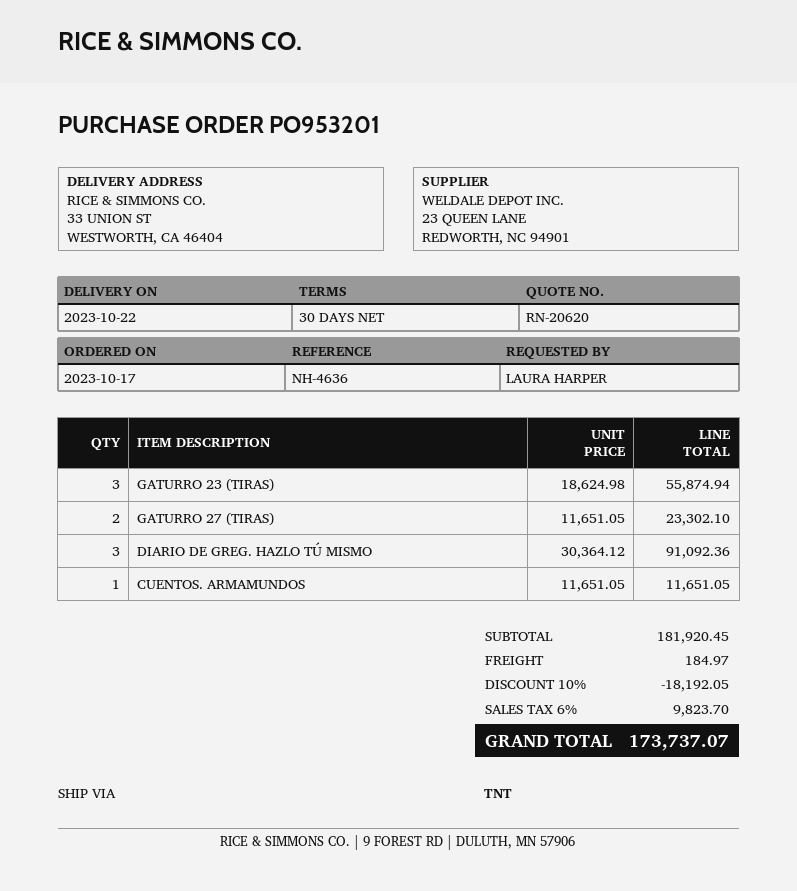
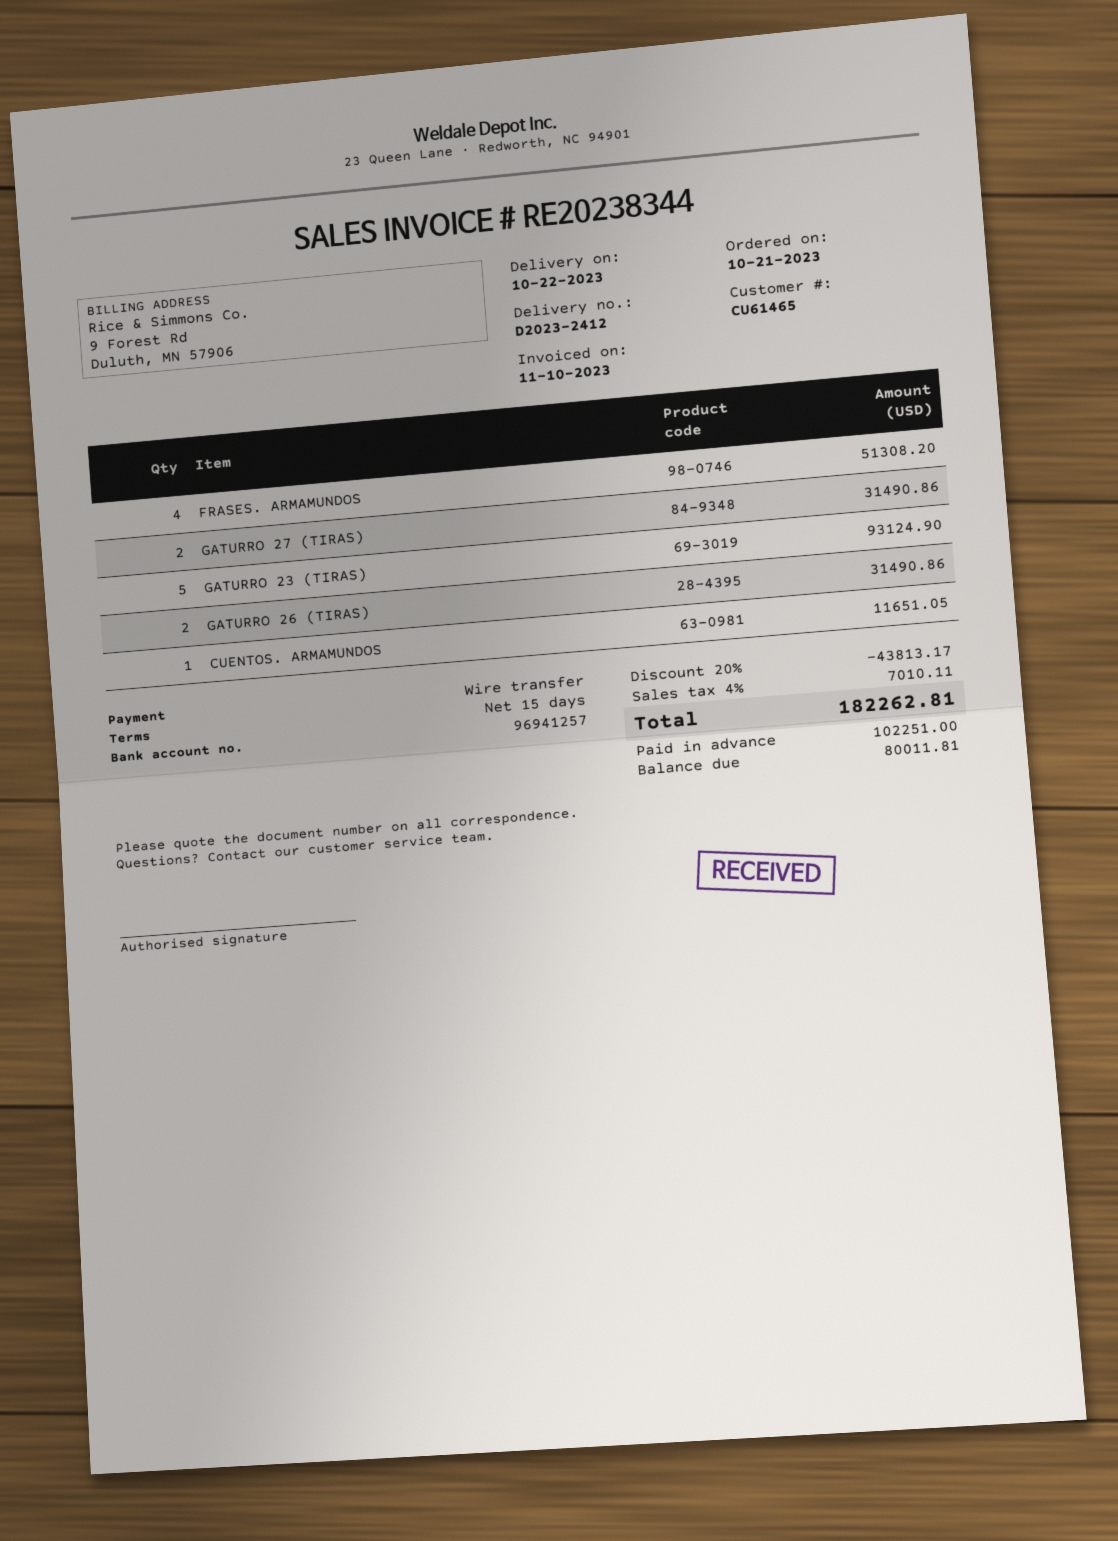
order date: 2023-10-17 -> 2023-10-21
payment terms: 30 days -> 15 days
GATURRO 23 (TIRAS): 3 for 55874.94 -> 5 for 93124.90
GATURRO 27 (TIRAS): 2 for 23302.10 -> 2 for 31490.86
DIARIO DE GREG. HAZLO TÚ MISMO: 3 for 91092.36 -> none
FRASES. ARMAMUNDOS: none -> 4 for 51308.20
GATURRO 26 (TIRAS): none -> 2 for 31490.86
discount: 10% = 18192.05 -> 20% = 43813.17
shipping: 184.97 -> none
tax: 6% = 9823.70 -> 4% = 7010.11
total: 173737.07 -> 182262.81

